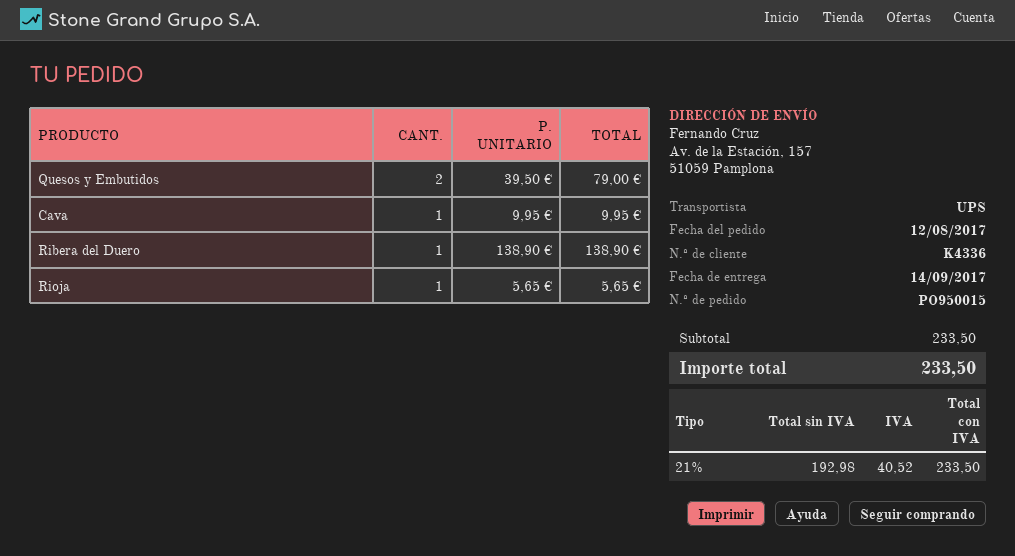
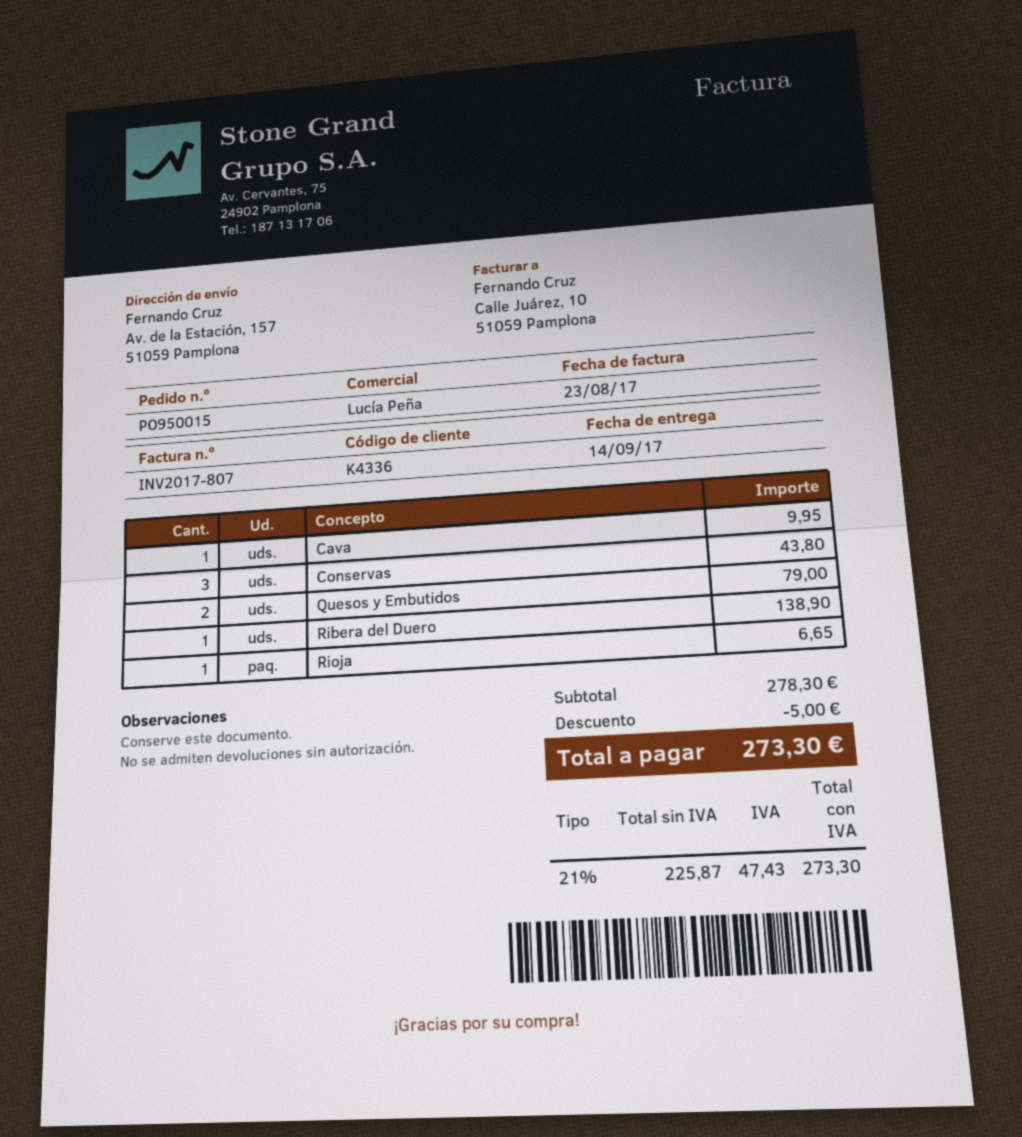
Rioja: 1 for 5.65 -> 1 for 6.65
Conservas: none -> 3 for 43.80
subtotal: 233.50 -> 278.30
discount: none -> 5.00
net: 192.98 -> 225.87
tax: 21% = 40.52 -> 21% = 47.43
total: 233.50 -> 273.30

